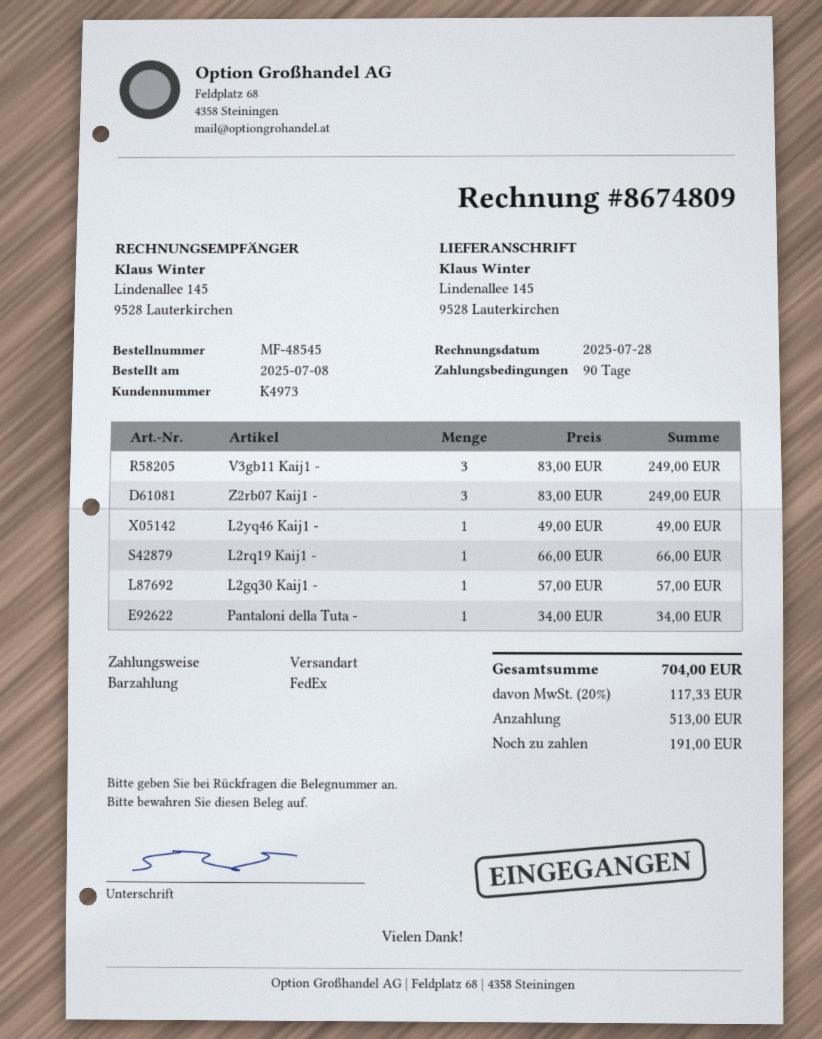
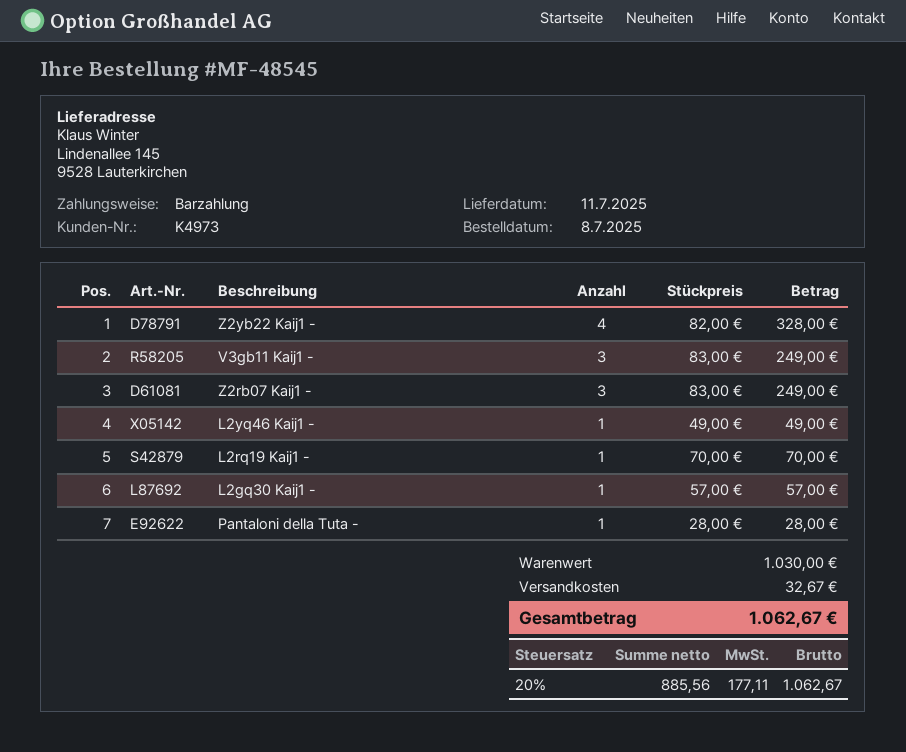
L2rq19 Kaij1 -: 1 x 66.00 = 66.00 -> 1 x 70.00 = 70.00
Pantaloni della Tuta -: 1 x 34.00 = 34.00 -> 1 x 28.00 = 28.00
Z2yb22 Kaij1 -: none -> 4 x 82.00 = 328.00
shipping: none -> 32.67
tax: 20% = 117.33 -> 20% = 177.11
total: 704.00 -> 1062.67

